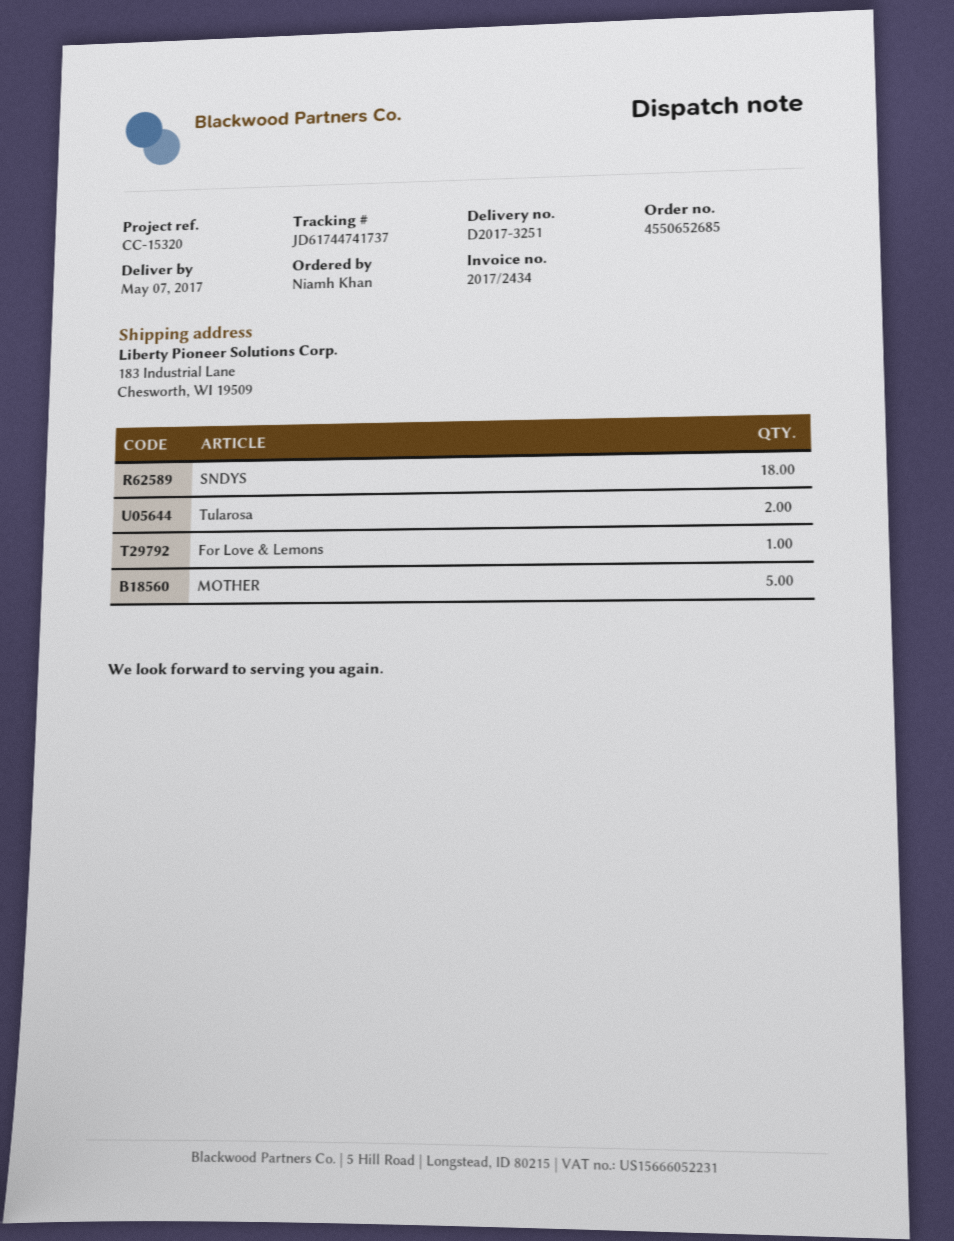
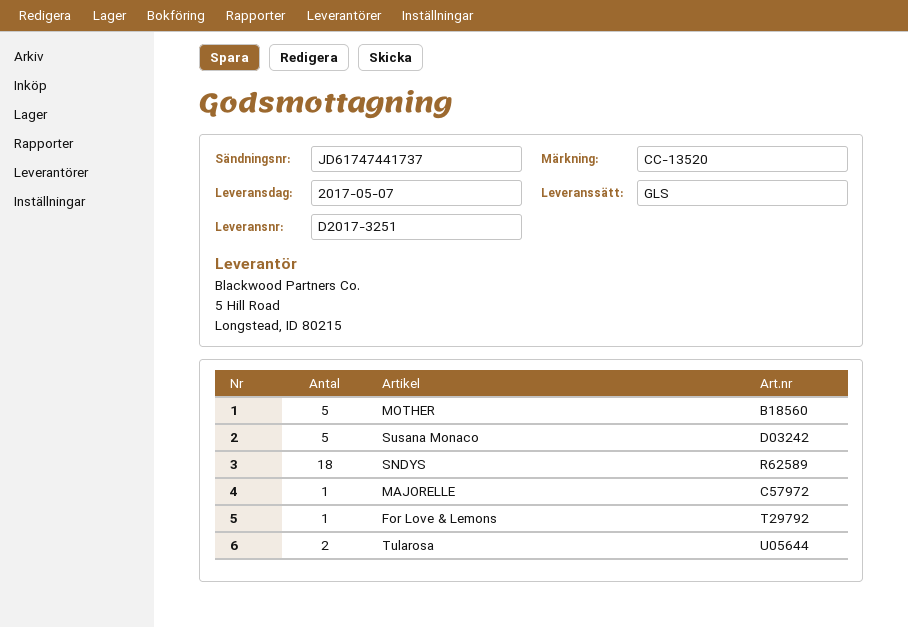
reference: CC-15320 -> CC-13520
tracking number: JD61744741737 -> JD61747441737
Susana Monaco: none -> 5
MAJORELLE: none -> 1

